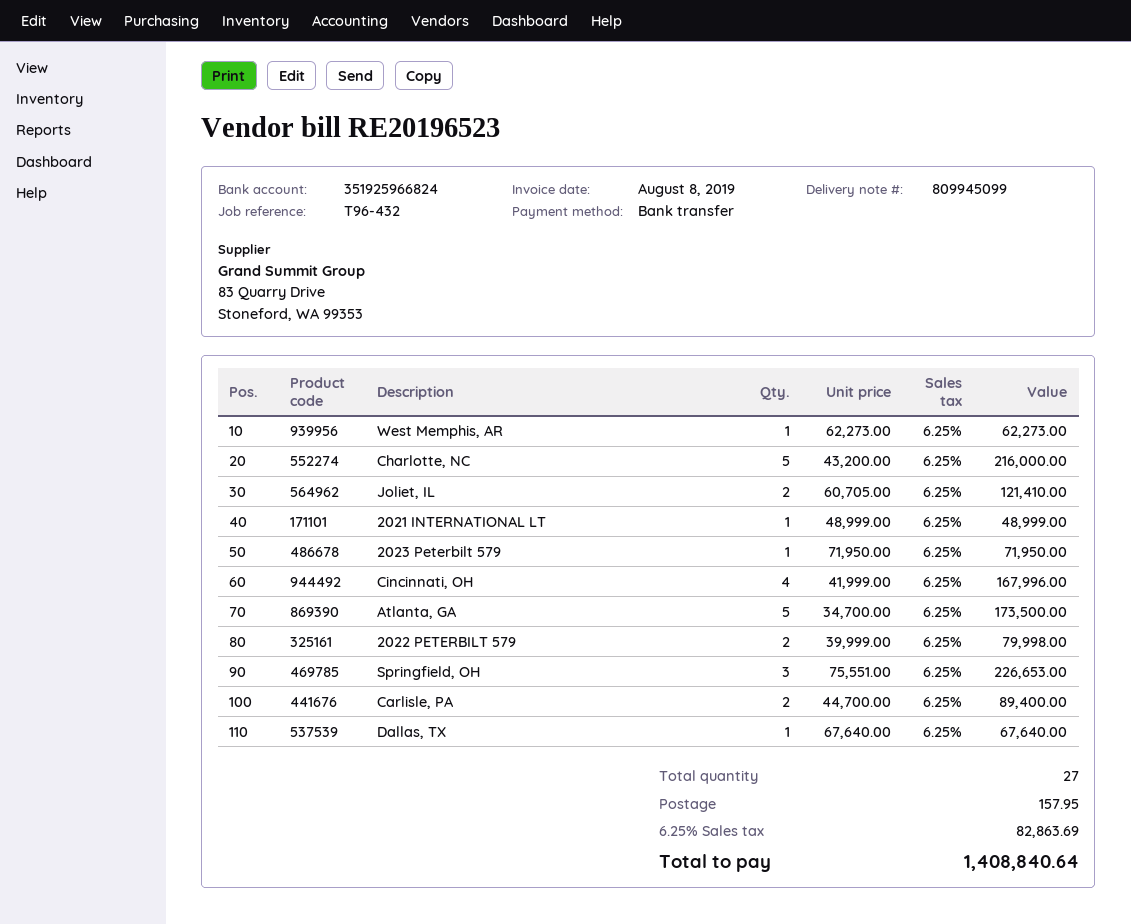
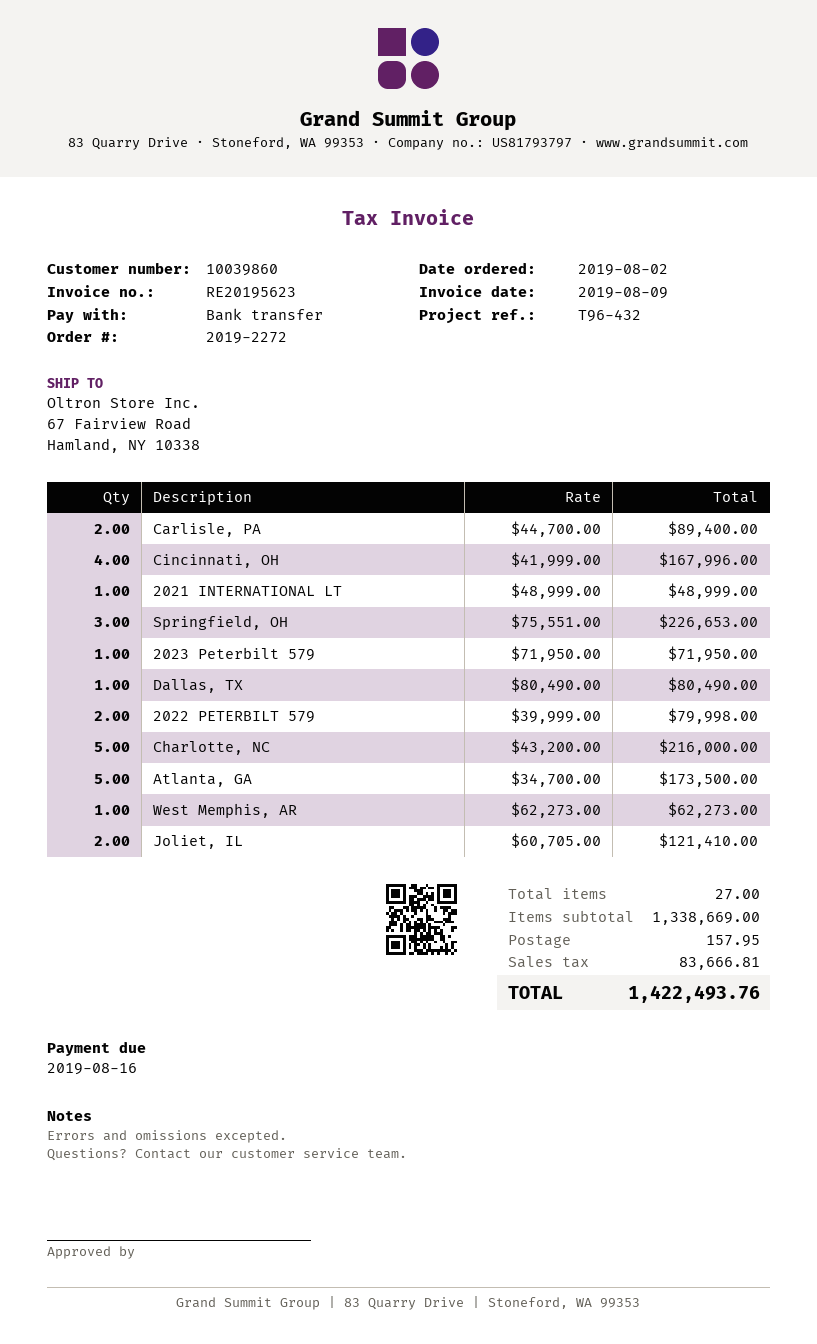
invoice number: RE20196523 -> RE20195623
invoice date: 2019-08-08 -> 2019-08-09
Dallas, TX: 1 x 67640.00 = 67640.00 -> 1 x 80490.00 = 80490.00
tax: 82863.69 -> 83666.81
total: 1408840.64 -> 1422493.76

